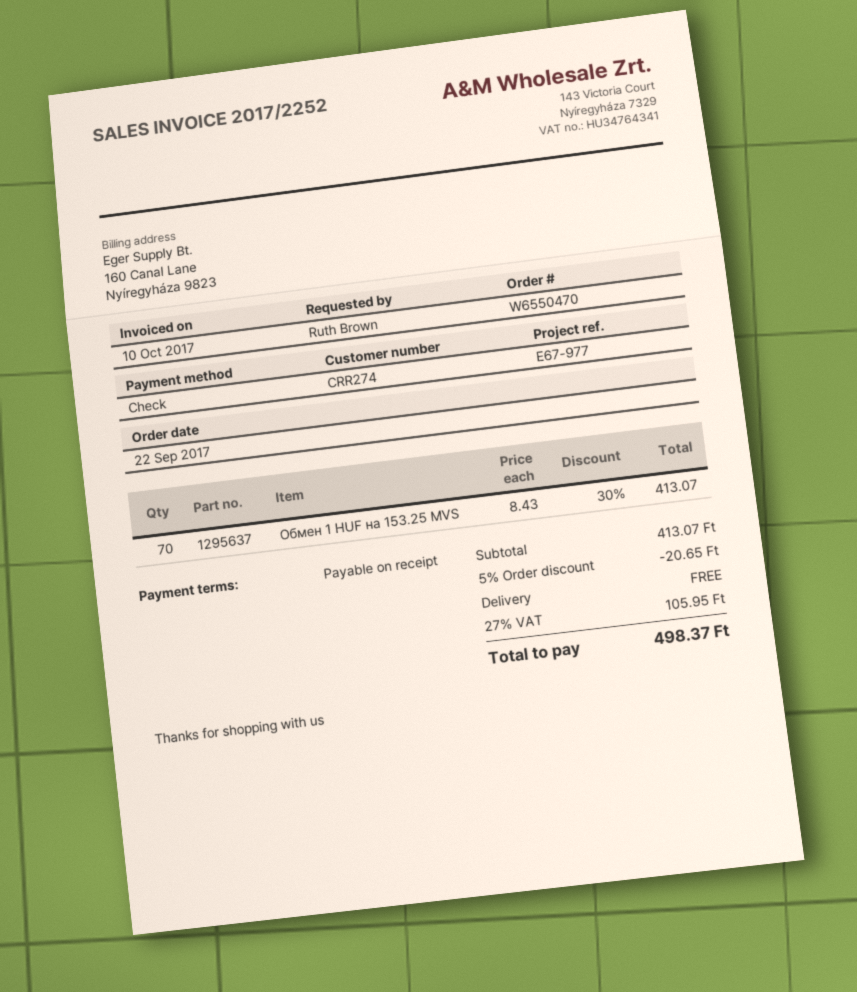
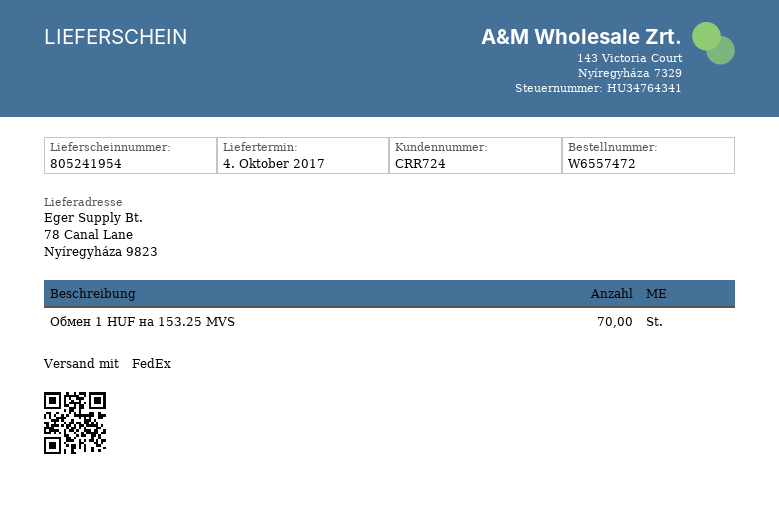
order number: W6550470 -> W6557472
customer number: CRR274 -> CRR724

